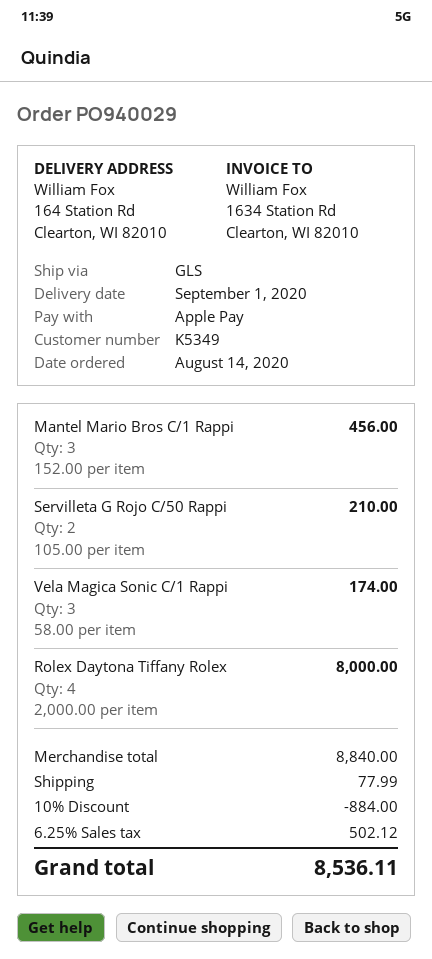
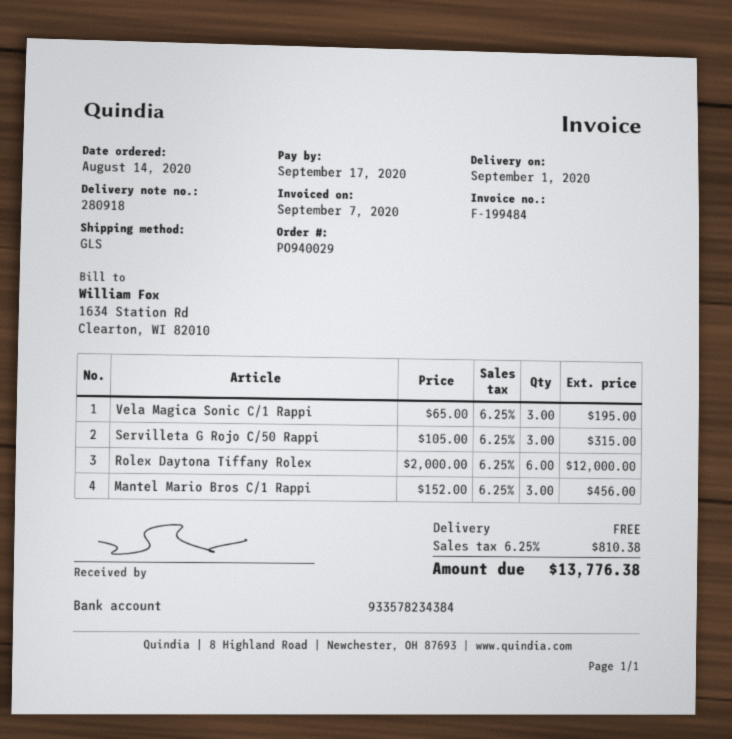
Servilleta G Rojo C/50 Rappi: 2 x 105.00 = 210.00 -> 3 x 105.00 = 315.00
Vela Magica Sonic C/1 Rappi: 3 x 58.00 = 174.00 -> 3 x 65.00 = 195.00
Rolex Daytona Tiffany Rolex: 4 x 2000.00 = 8000.00 -> 6 x 2000.00 = 12000.00
discount: 10% = 884.00 -> none
shipping: 77.99 -> 0.00
tax: 6.25% = 502.12 -> 6.25% = 810.38
total: 8536.11 -> 13776.38

